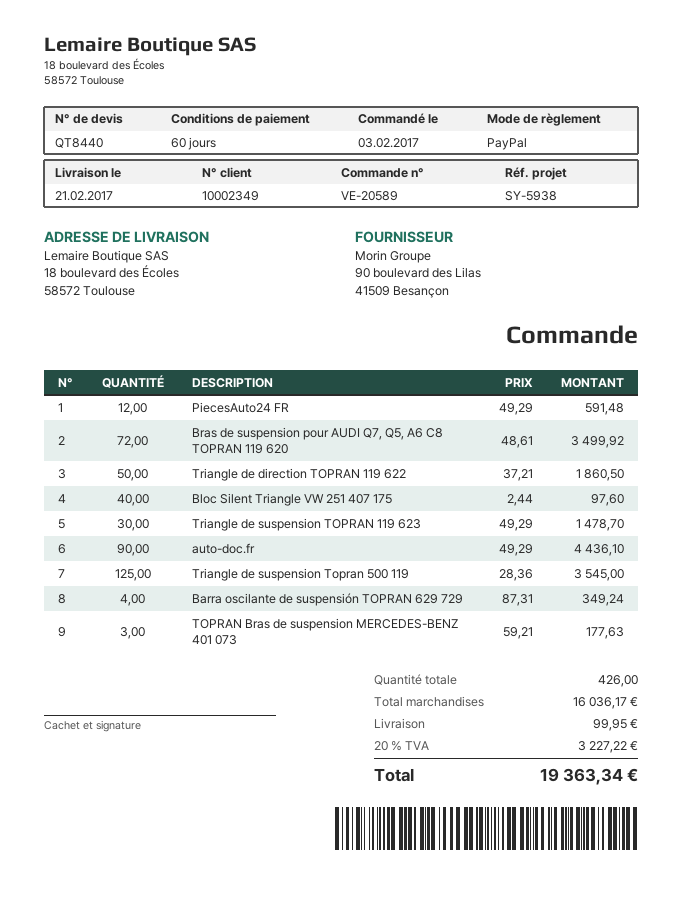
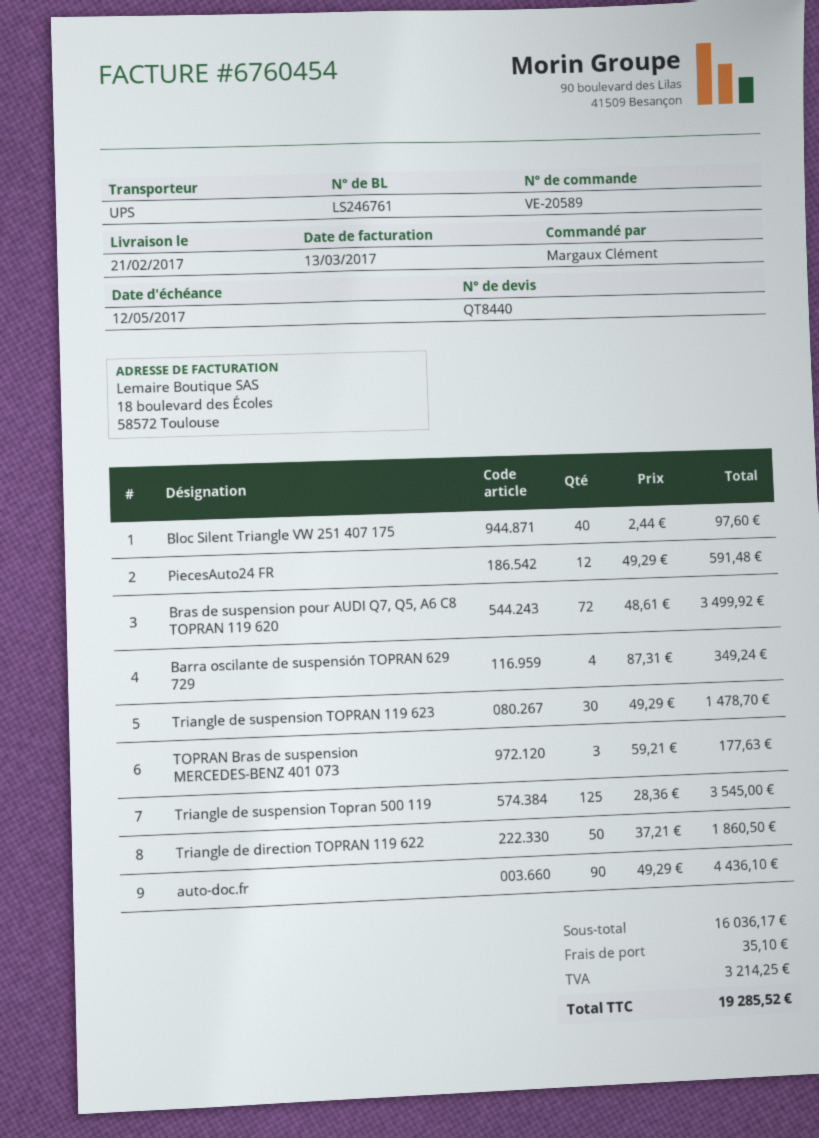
shipping: 99.95 -> 35.10
tax: 3227.22 -> 3214.25
total: 19363.34 -> 19285.52

